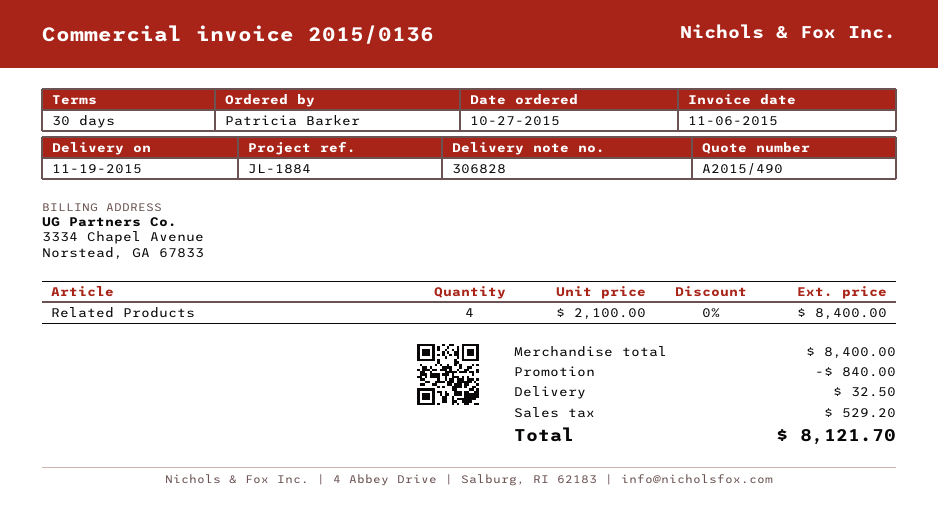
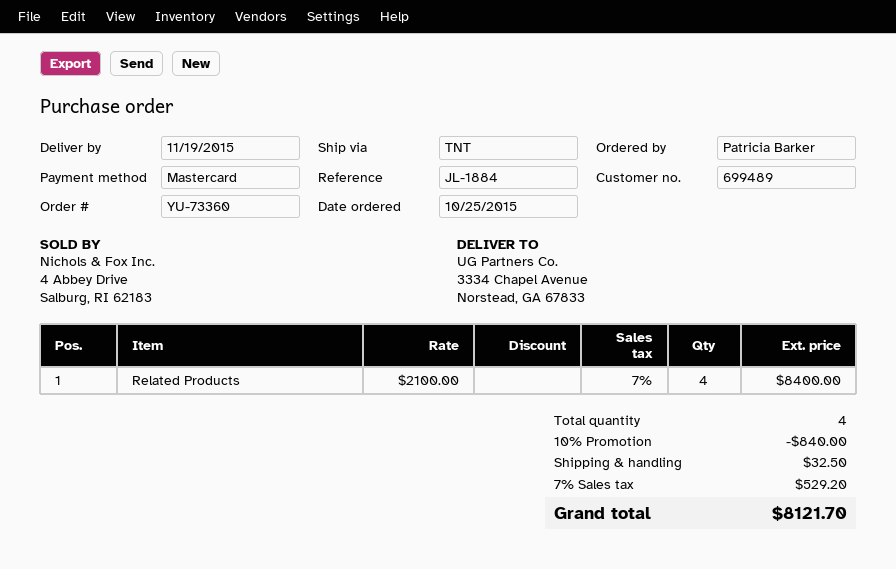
order date: 2015-10-27 -> 2015-10-25

